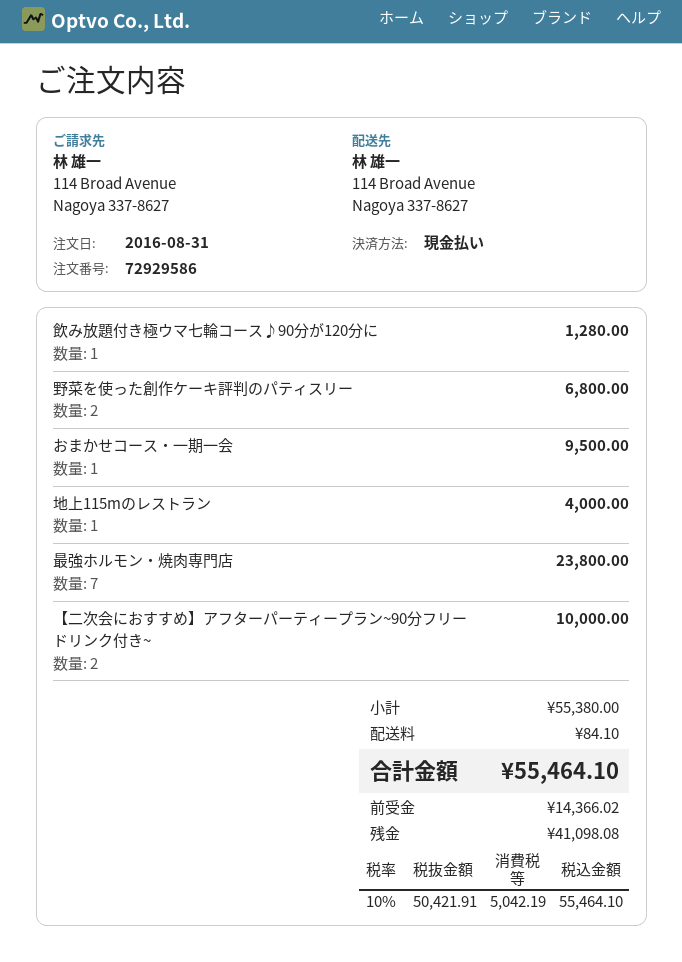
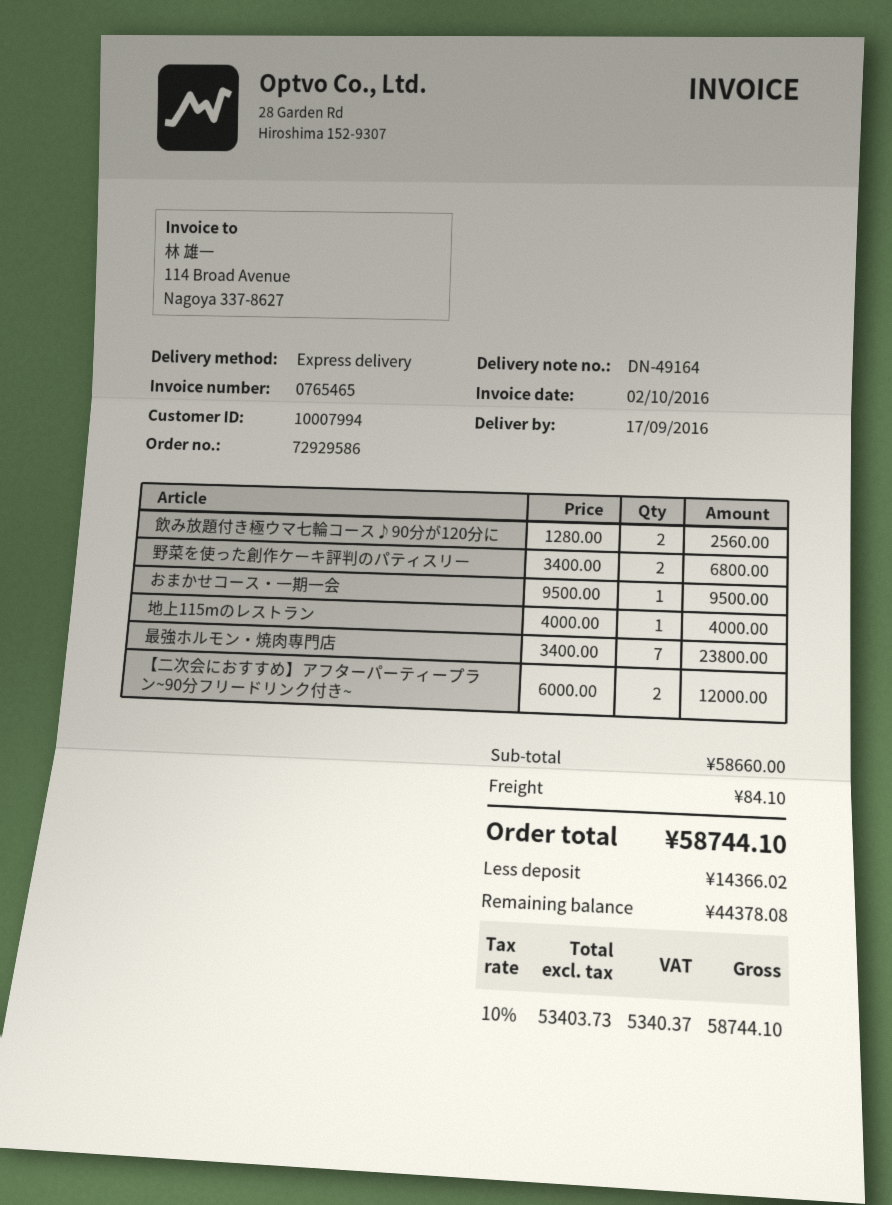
飲み放題付き極ウマ七輪コース♪90分が120分に: 1 for 1280.00 -> 2 for 2560.00
【二次会におすすめ】アフターパーティープラン~90分フリードリンク付き~: 2 for 10000.00 -> 2 for 12000.00
subtotal: 55380.00 -> 58660.00
net: 50421.91 -> 53403.73
tax: 10% = 5042.19 -> 10% = 5340.37
total: 55464.10 -> 58744.10
balance: 41098.08 -> 44378.08

